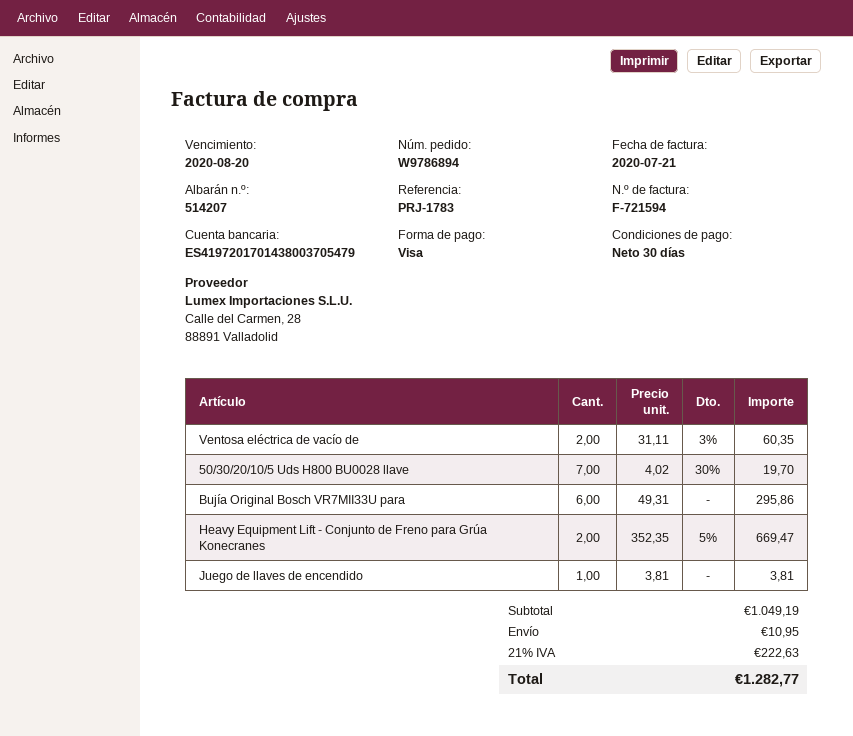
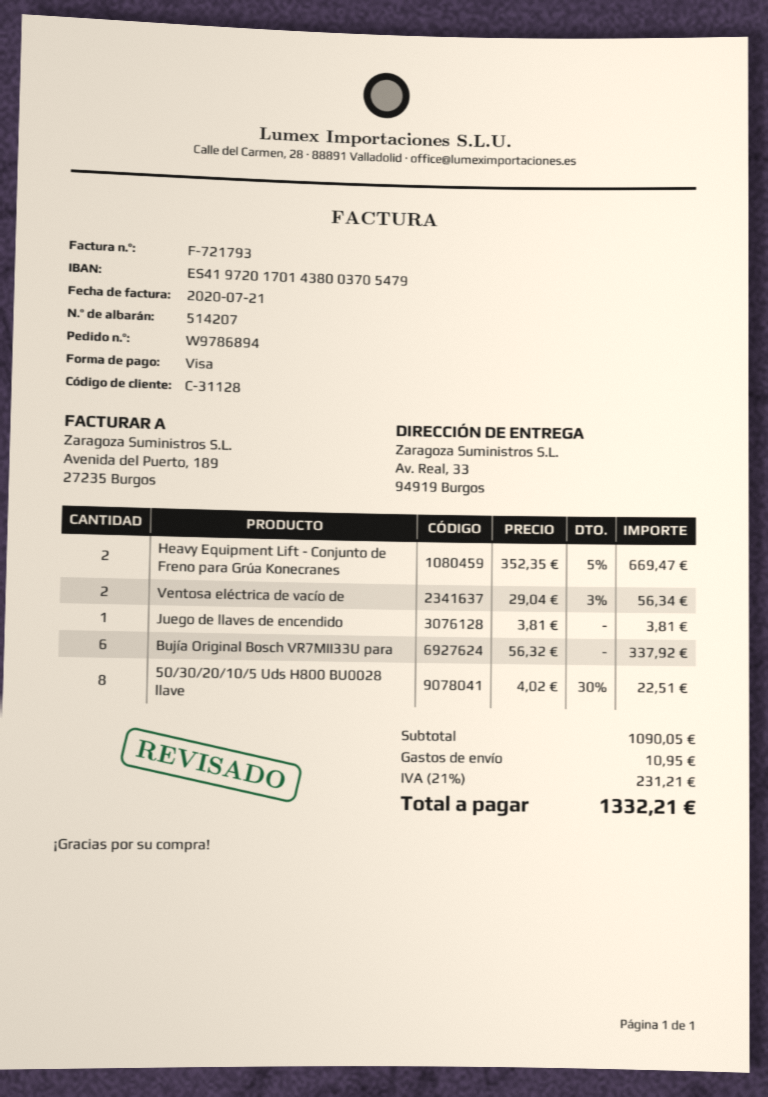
invoice number: F-721594 -> F-721793
Ventosa eléctrica de vacío de: 2 x 31.11 - 3% = 60.35 -> 2 x 29.04 - 3% = 56.34
50/30/20/10/5 Uds H800 BU0028 llave: 7 x 4.02 - 30% = 19.70 -> 8 x 4.02 - 30% = 22.51
Bujía Original Bosch VR7MII33U para: 6 x 49.31 = 295.86 -> 6 x 56.32 = 337.92
subtotal: 1049.19 -> 1090.05
tax: 21% = 222.63 -> 21% = 231.21
total: 1282.77 -> 1332.21

